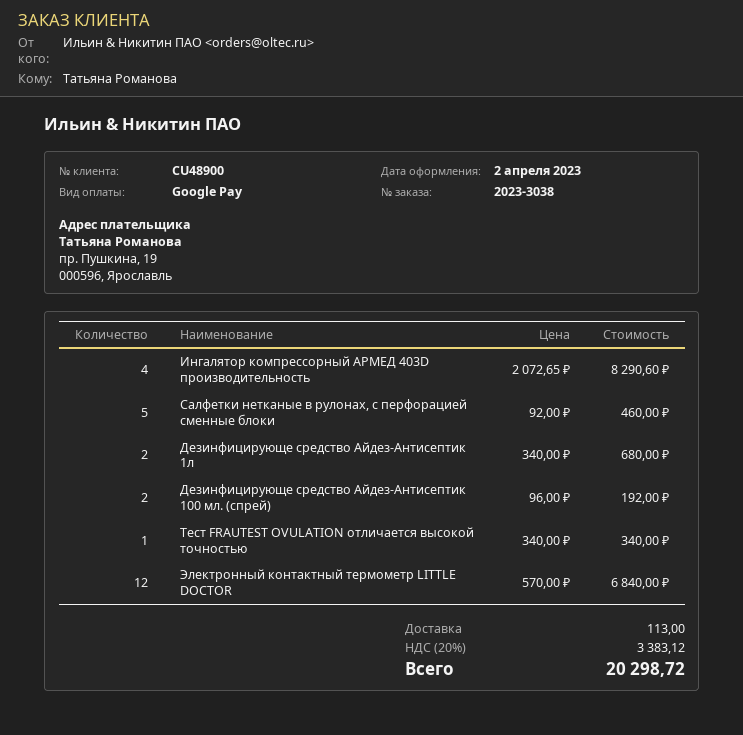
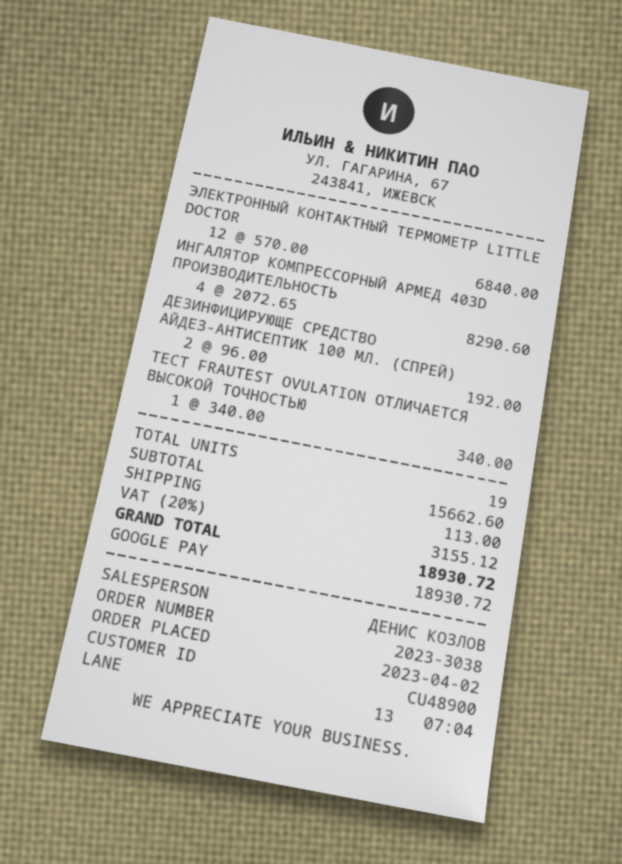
Салфетки нетканые в рулонах, с перфорацией сменные блоки: 5 x 92.00 = 460.00 -> none
Дезинфицирующе средство Айдез-Антисептик 1л: 2 x 340.00 = 680.00 -> none
tax: 20% = 3383.12 -> 20% = 3155.12
total: 20298.72 -> 18930.72

